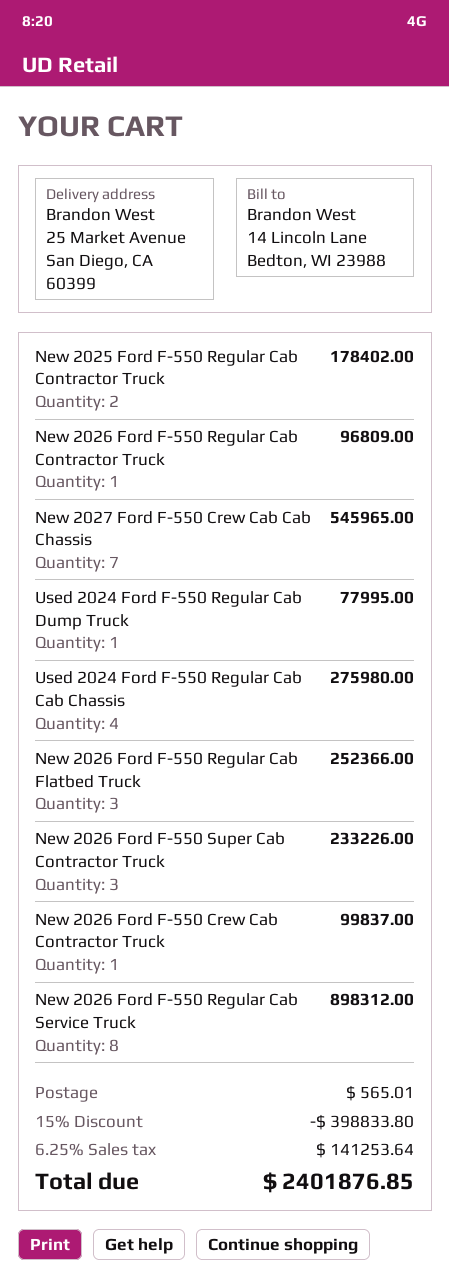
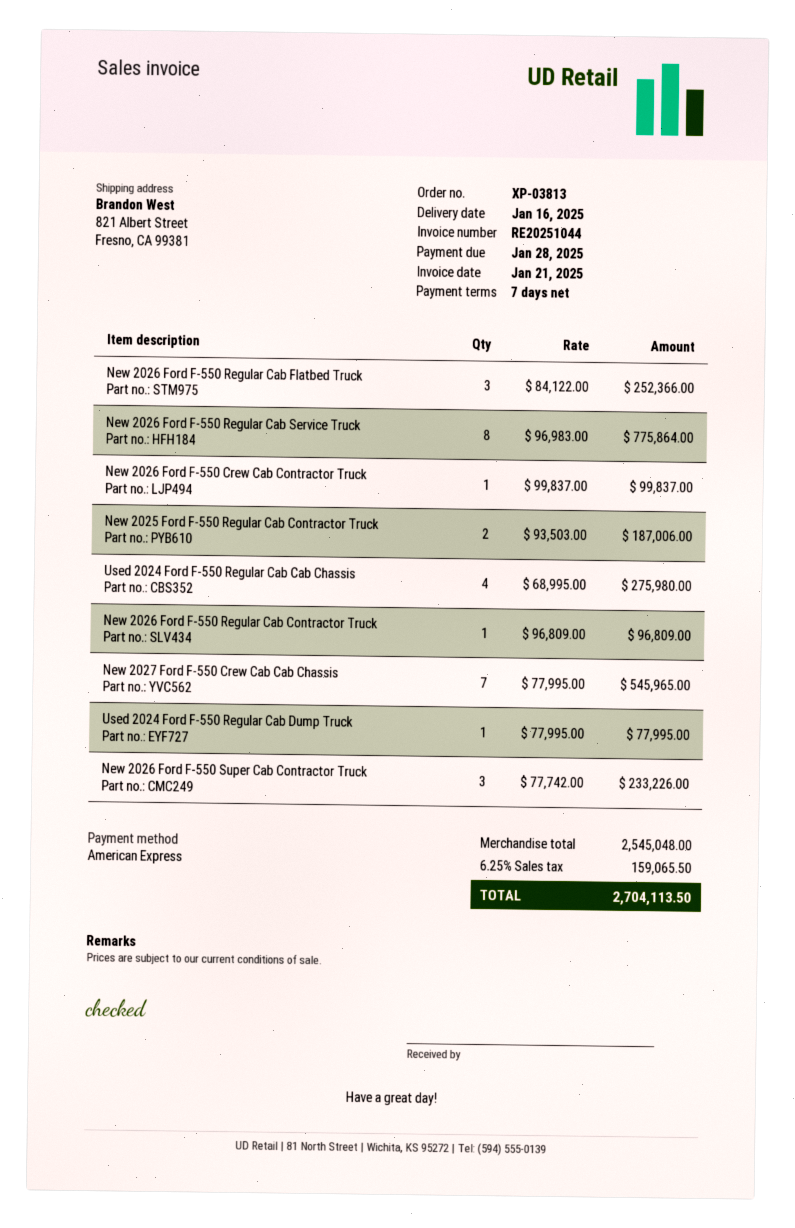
ship to: 25 Market Avenue, San Diego, CA 60399 -> 821 Albert Street, Fresno, CA 99381
New 2025 Ford F-550 Regular Cab Contractor Truck: 2 for 178402.00 -> 2 for 187006.00
New 2026 Ford F-550 Regular Cab Service Truck: 8 for 898312.00 -> 8 for 775864.00
discount: 15% = 398833.80 -> none
shipping: 565.01 -> none
tax: 6.25% = 141253.64 -> 6.25% = 159065.50
total: 2401876.85 -> 2704113.50

